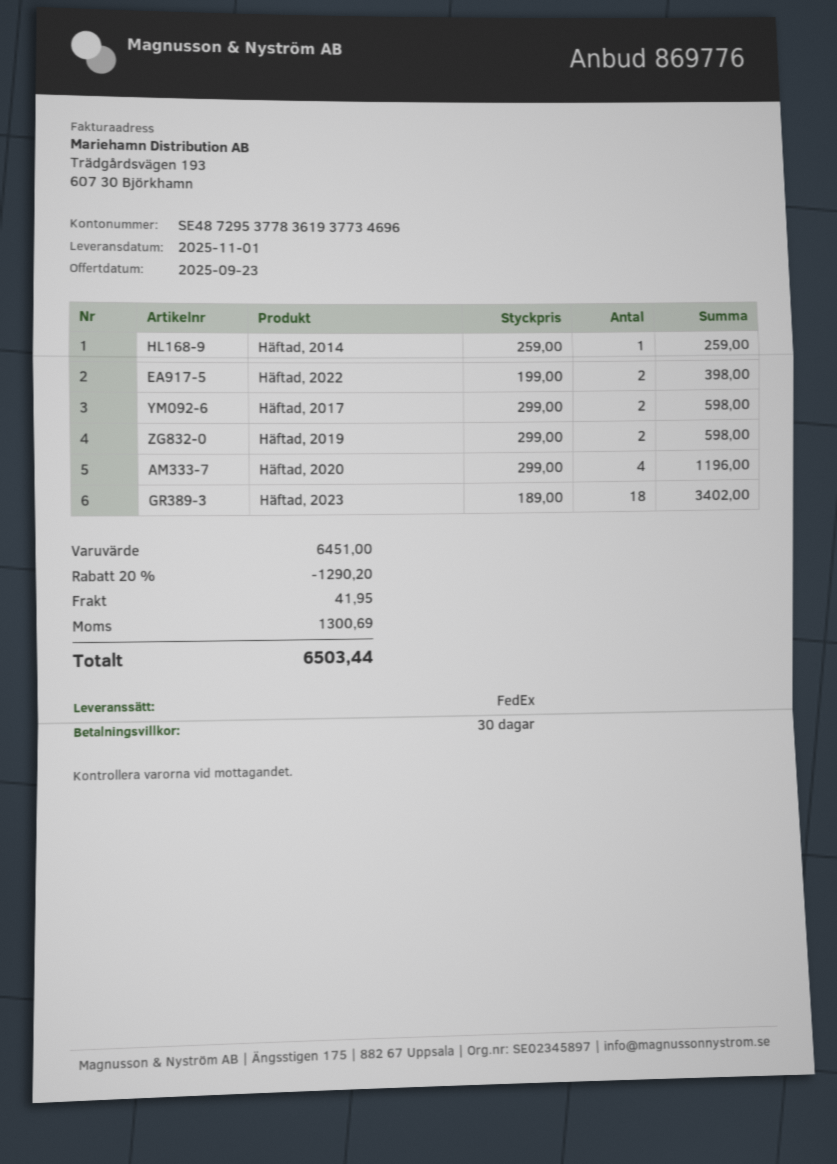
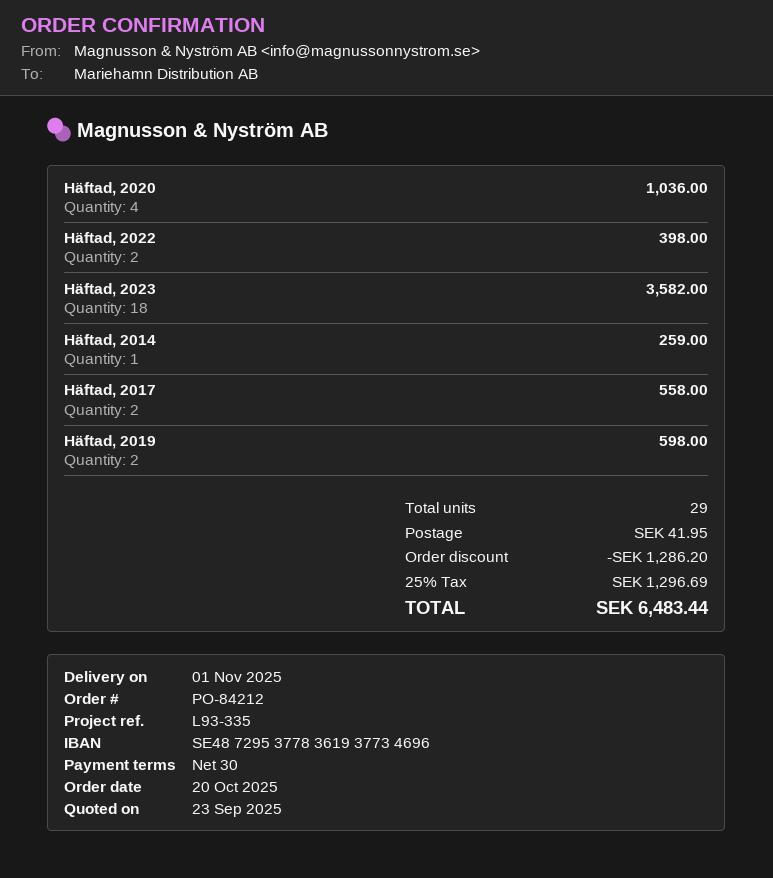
Häftad, 2017: 2 for 598.00 -> 2 for 558.00
Häftad, 2020: 4 for 1196.00 -> 4 for 1036.00
Häftad, 2023: 18 for 3402.00 -> 18 for 3582.00
discount: 1290.20 -> 1286.20
tax: 1300.69 -> 1296.69
total: 6503.44 -> 6483.44

